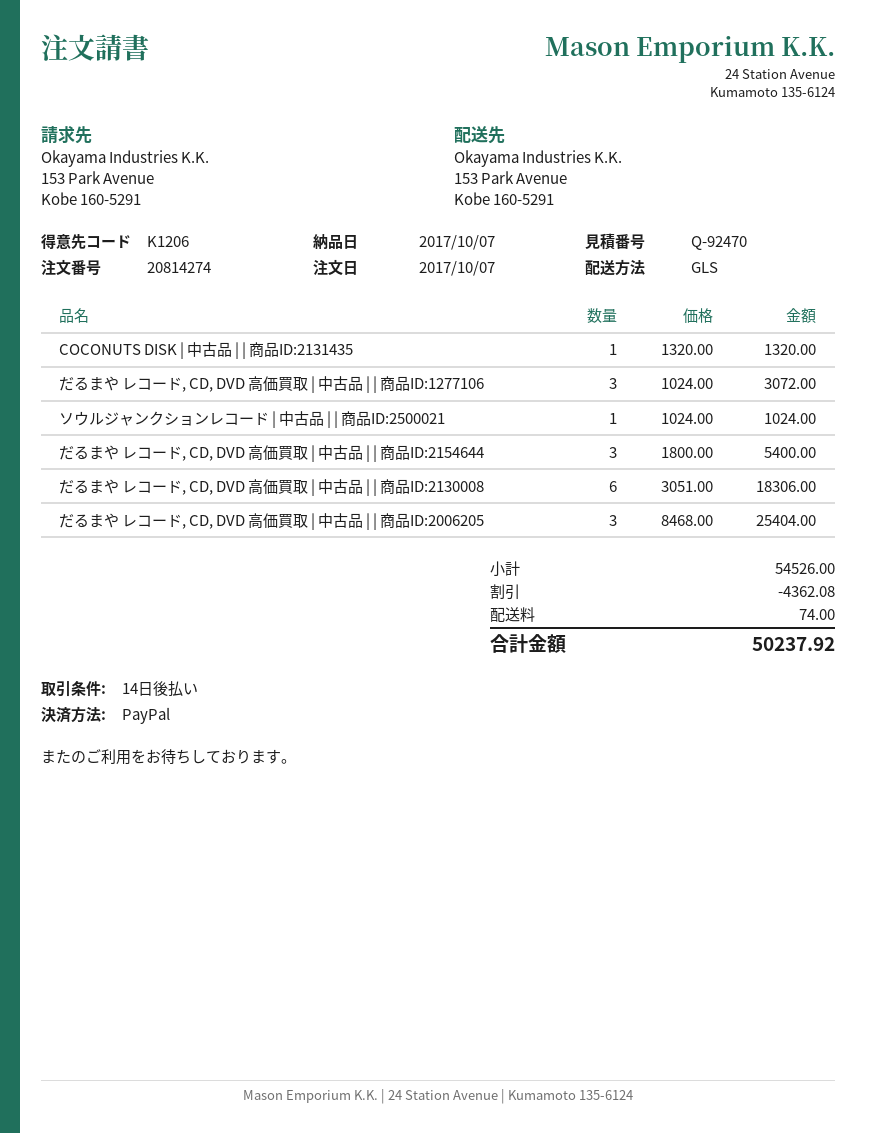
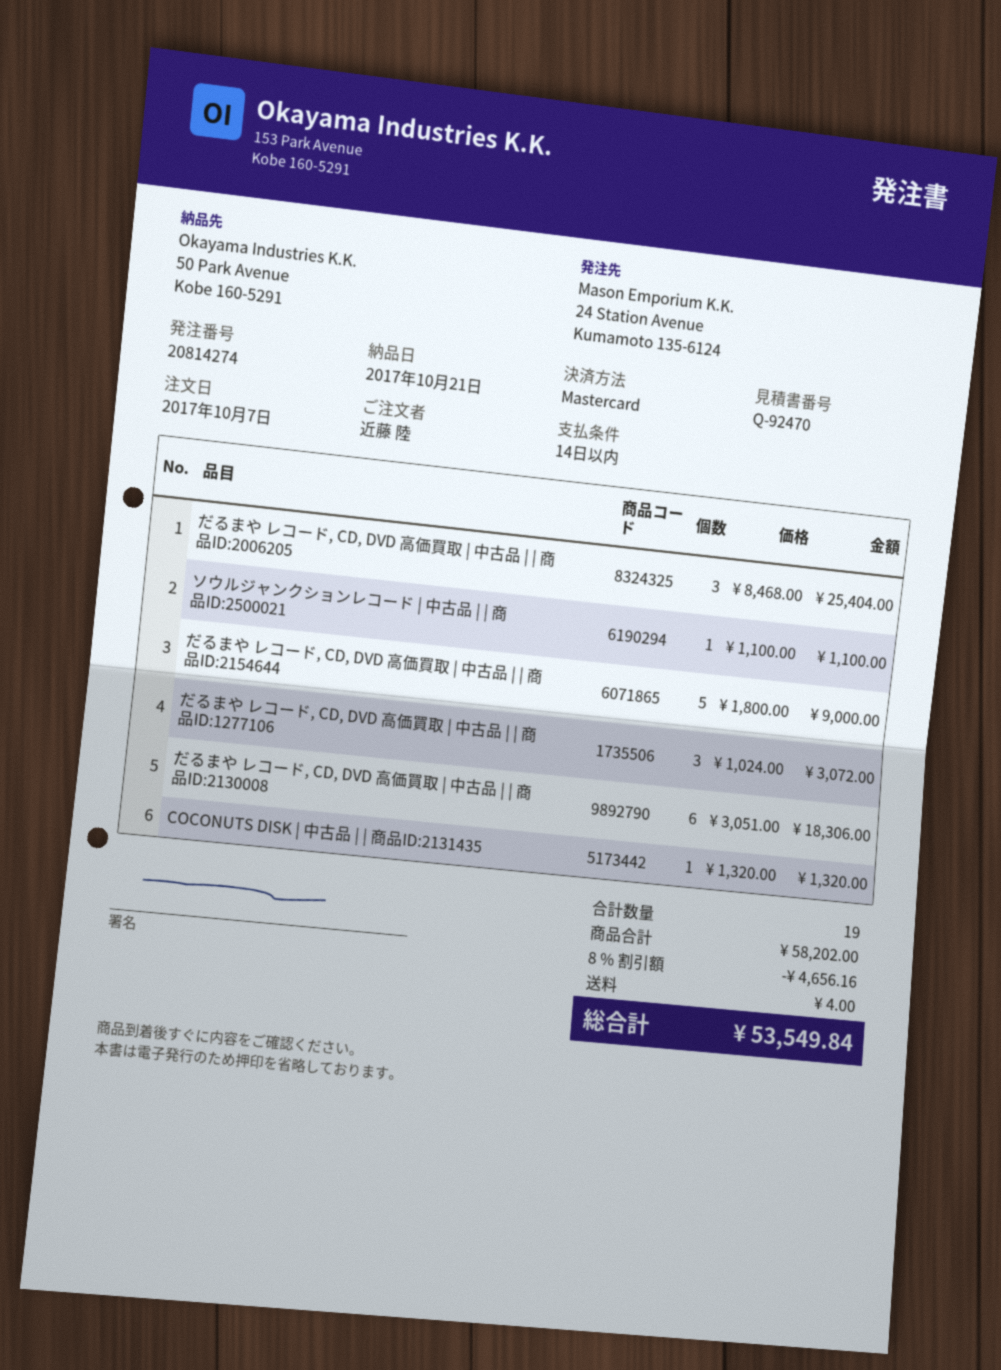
delivery date: 2017-10-07 -> 2017-10-21
payment method: PayPal -> Mastercard
ship to: 153 Park Avenue, Kobe 160-5291 -> 50 Park Avenue, Kobe 160-5291
ソウルジャンクションレコード | 中古品 | | 商品ID:2500021: 1 x 1024.00 = 1024.00 -> 1 x 1100.00 = 1100.00
だるまや レコード, CD, DVD 高価買取 | 中古品 | | 商品ID:2154644: 3 x 1800.00 = 5400.00 -> 5 x 1800.00 = 9000.00
subtotal: 54526.00 -> 58202.00
discount: 4362.08 -> 4656.16
shipping: 74.00 -> 4.00
total: 50237.92 -> 53549.84

